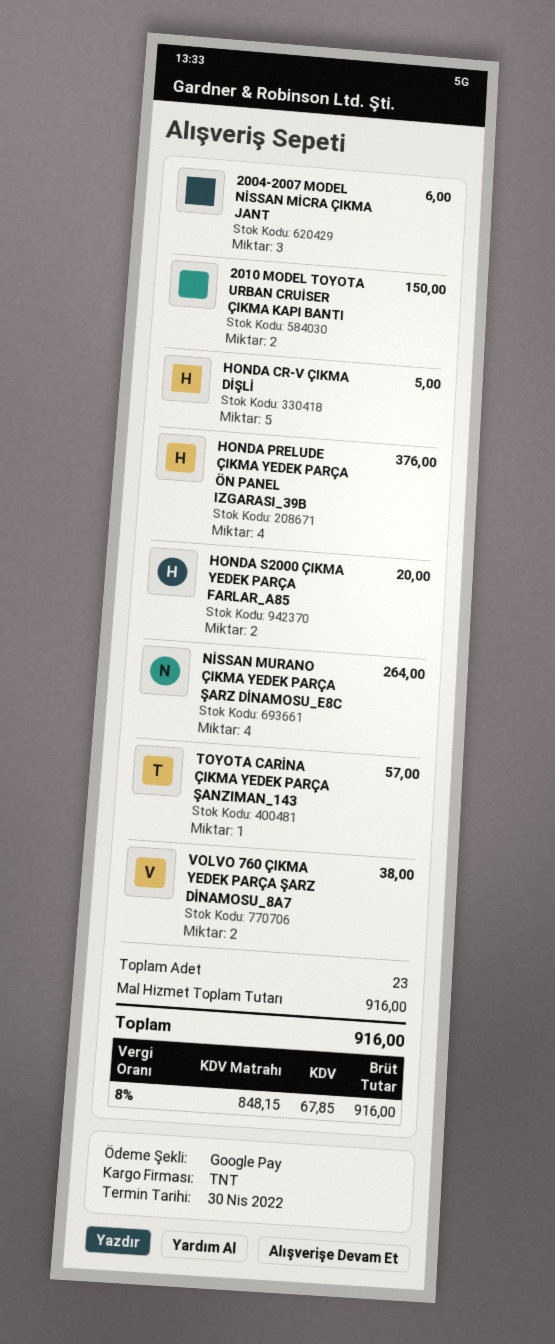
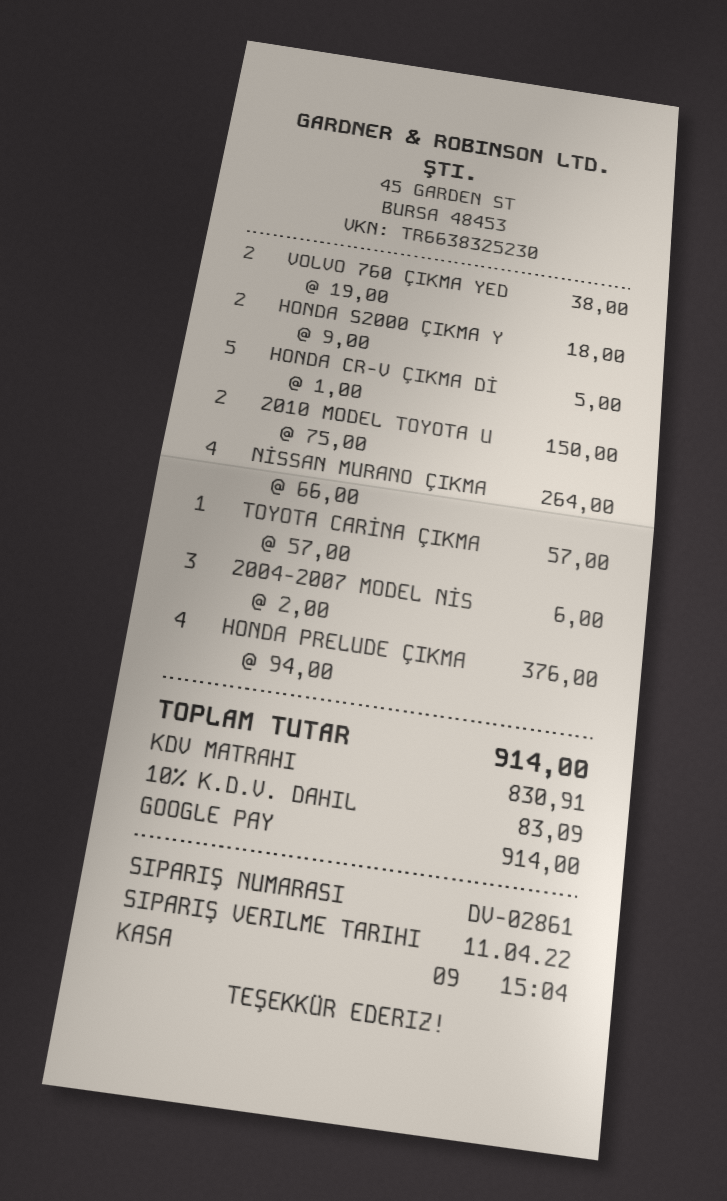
HONDA S2000 ÇIKMA YEDEK PARÇA FARLAR_A85: 2 for 20.00 -> 2 for 18.00
net: 848.15 -> 830.91
tax: 8% = 67.85 -> 10% = 83.09
total: 916.00 -> 914.00

